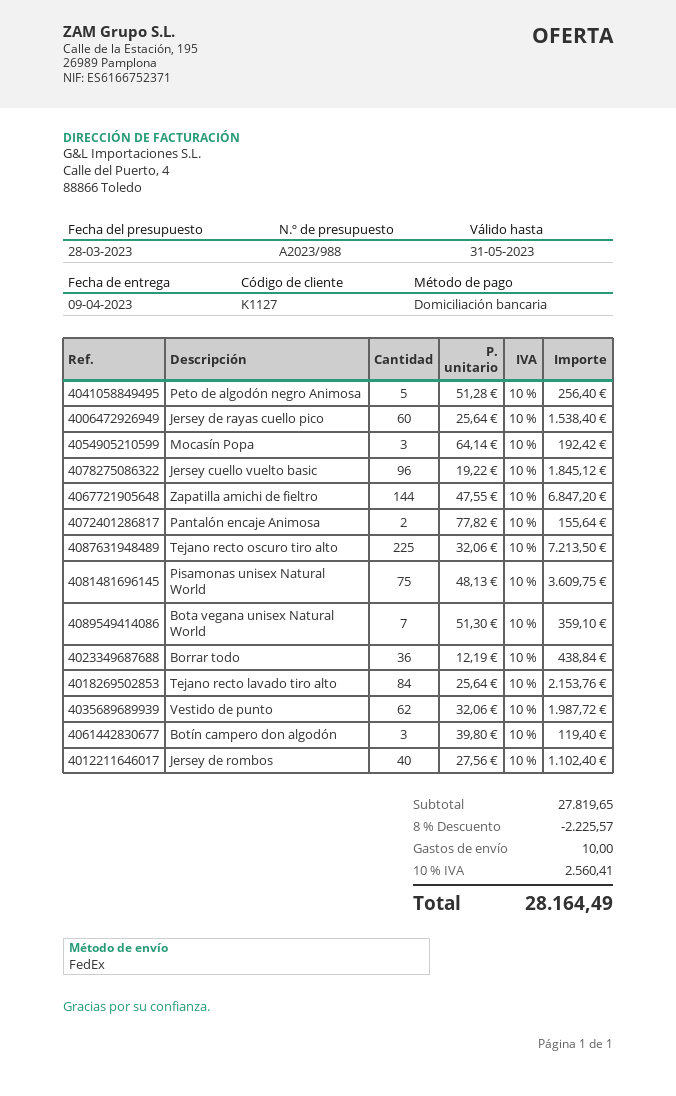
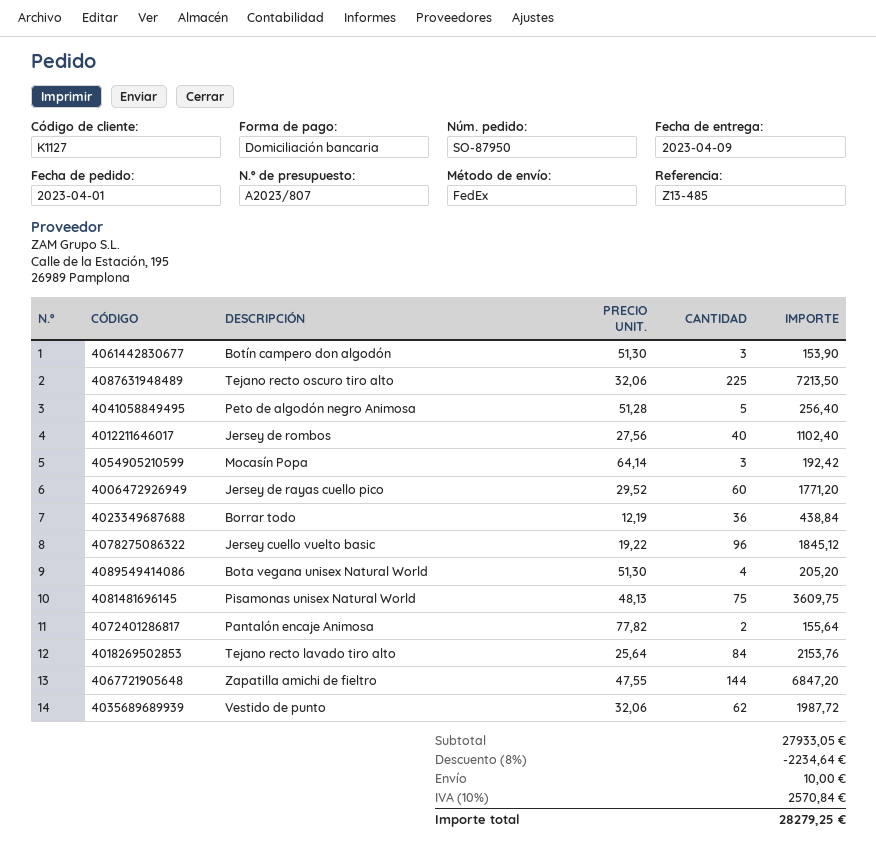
quote number: A2023/988 -> A2023/807
Jersey de rayas cuello pico: 60 x 25.64 = 1538.40 -> 60 x 29.52 = 1771.20
Bota vegana unisex Natural World: 7 x 51.30 = 359.10 -> 4 x 51.30 = 205.20
Botín campero don algodón: 3 x 39.80 = 119.40 -> 3 x 51.30 = 153.90
subtotal: 27819.65 -> 27933.05
discount: 8% = 2225.57 -> 8% = 2234.64
tax: 10% = 2560.41 -> 10% = 2570.84
total: 28164.49 -> 28279.25

